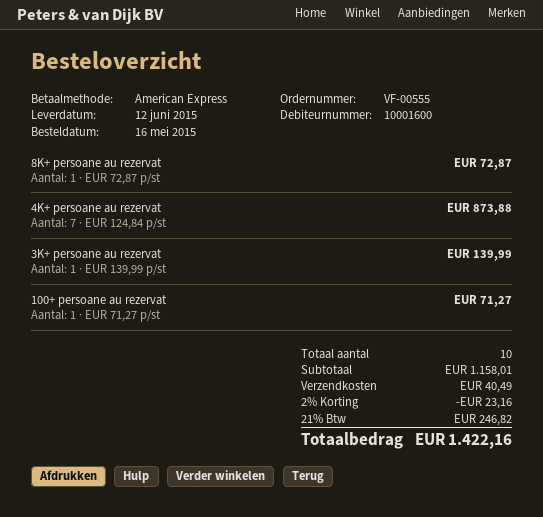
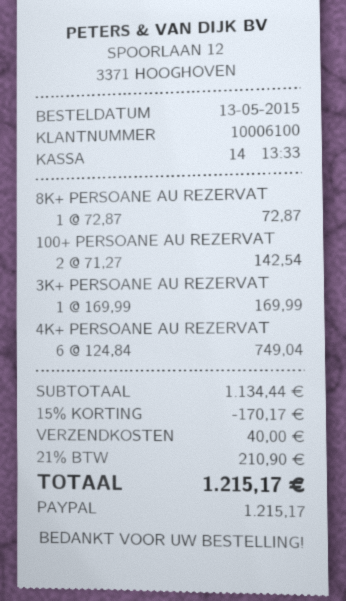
order date: 2015-05-16 -> 2015-05-13
customer number: 10001600 -> 10006100
payment method: American Express -> PayPal
4K+ persoane au rezervat: 7 x 124.84 = 873.88 -> 6 x 124.84 = 749.04
3K+ persoane au rezervat: 1 x 139.99 = 139.99 -> 1 x 169.99 = 169.99
100+ persoane au rezervat: 1 x 71.27 = 71.27 -> 2 x 71.27 = 142.54
subtotal: 1158.01 -> 1134.44
discount: 2% = 23.16 -> 15% = 170.17
shipping: 40.49 -> 40.00
tax: 21% = 246.82 -> 21% = 210.90
total: 1422.16 -> 1215.17

